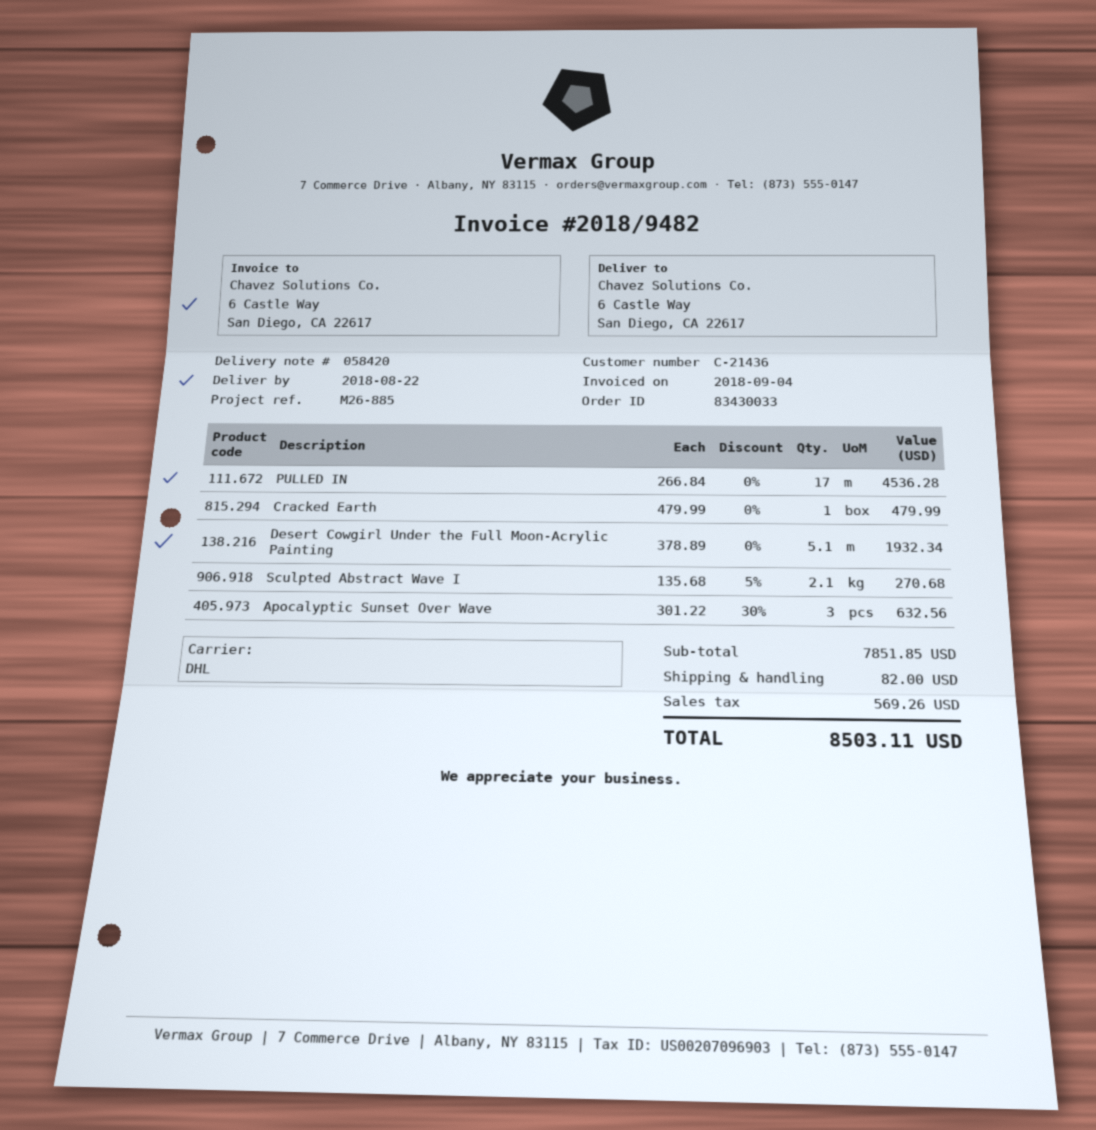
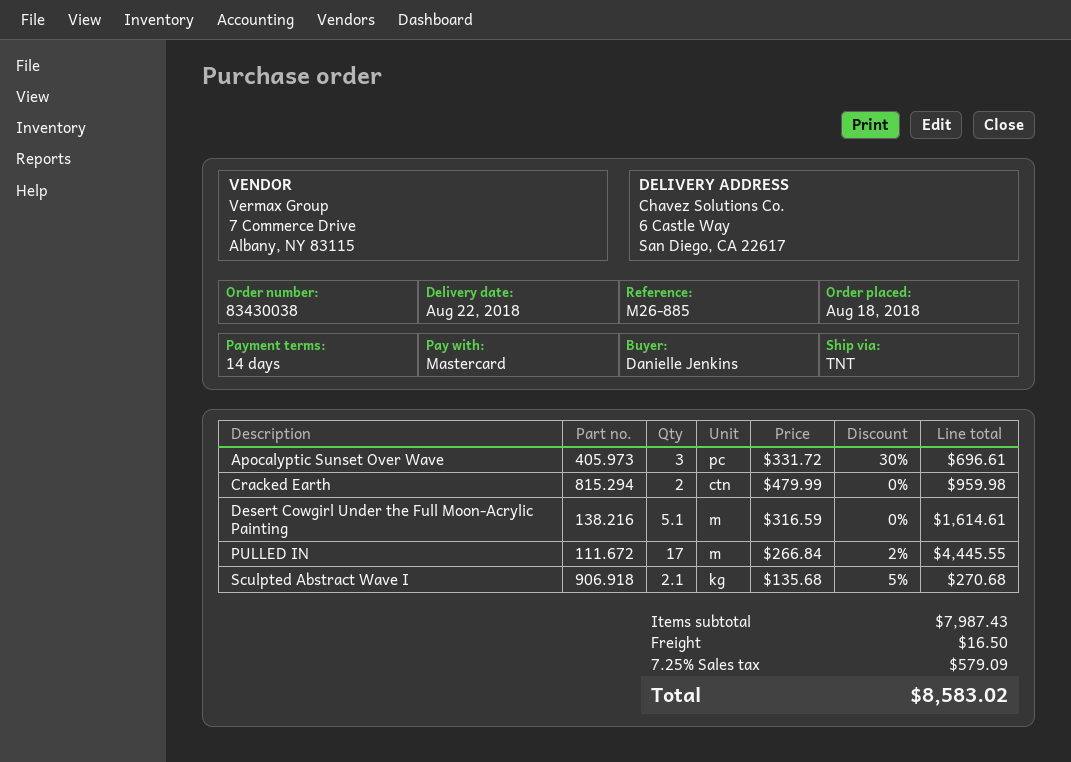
order number: 83430033 -> 83430038
shipping method: DHL -> TNT
PULLED IN: 17 x 266.84 = 4536.28 -> 17 x 266.84 - 2% = 4445.55
Cracked Earth: 1 x 479.99 = 479.99 -> 2 x 479.99 = 959.98
Desert Cowgirl Under the Full Moon-Acrylic Painting: 5.1 x 378.89 = 1932.34 -> 5.1 x 316.59 = 1614.61
Apocalyptic Sunset Over Wave: 3 x 301.22 - 30% = 632.56 -> 3 x 331.72 - 30% = 696.61
subtotal: 7851.85 -> 7987.43
shipping: 82.00 -> 16.50
tax: 569.26 -> 579.09
total: 8503.11 -> 8583.02

